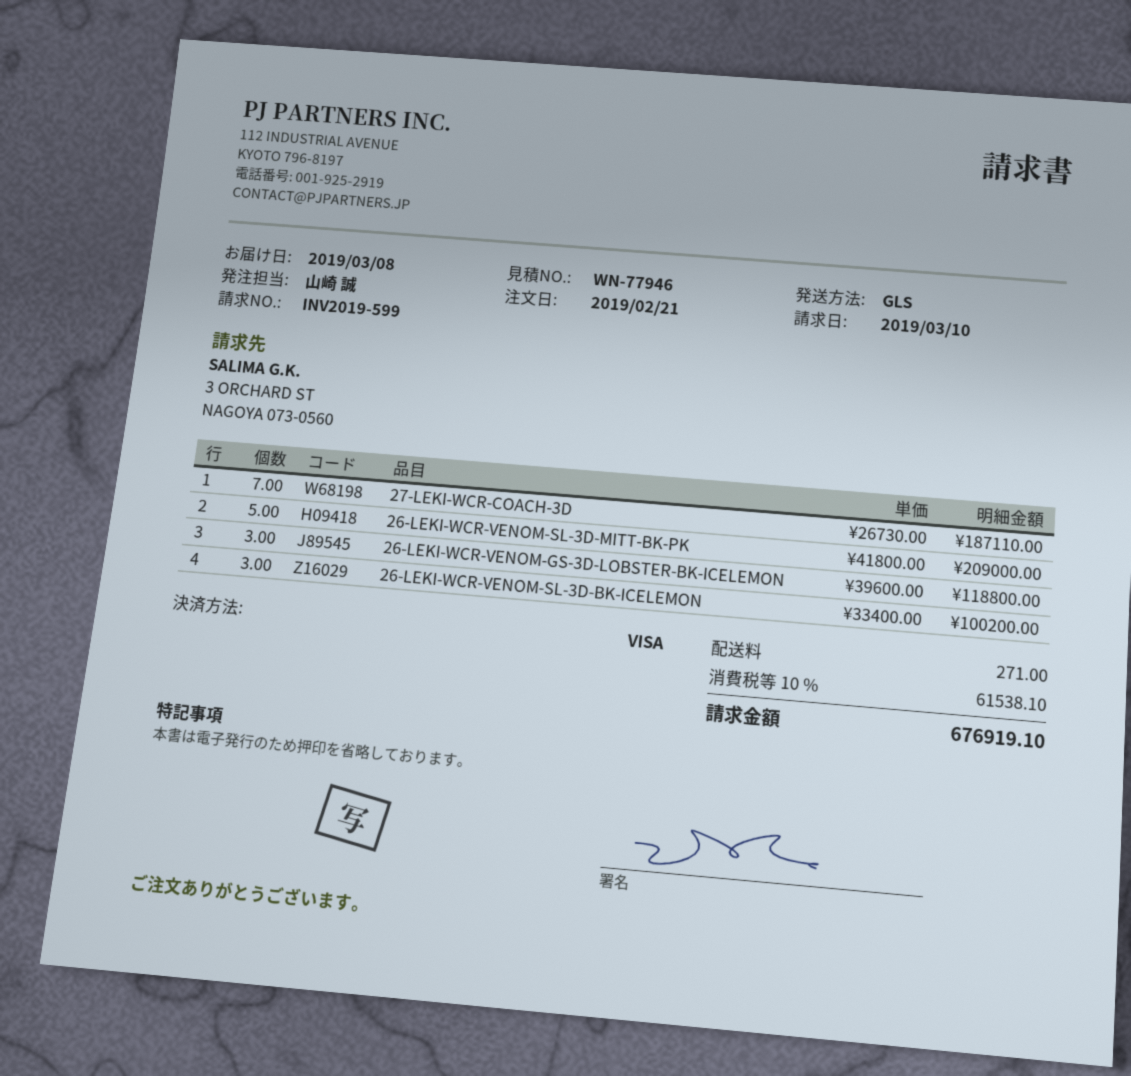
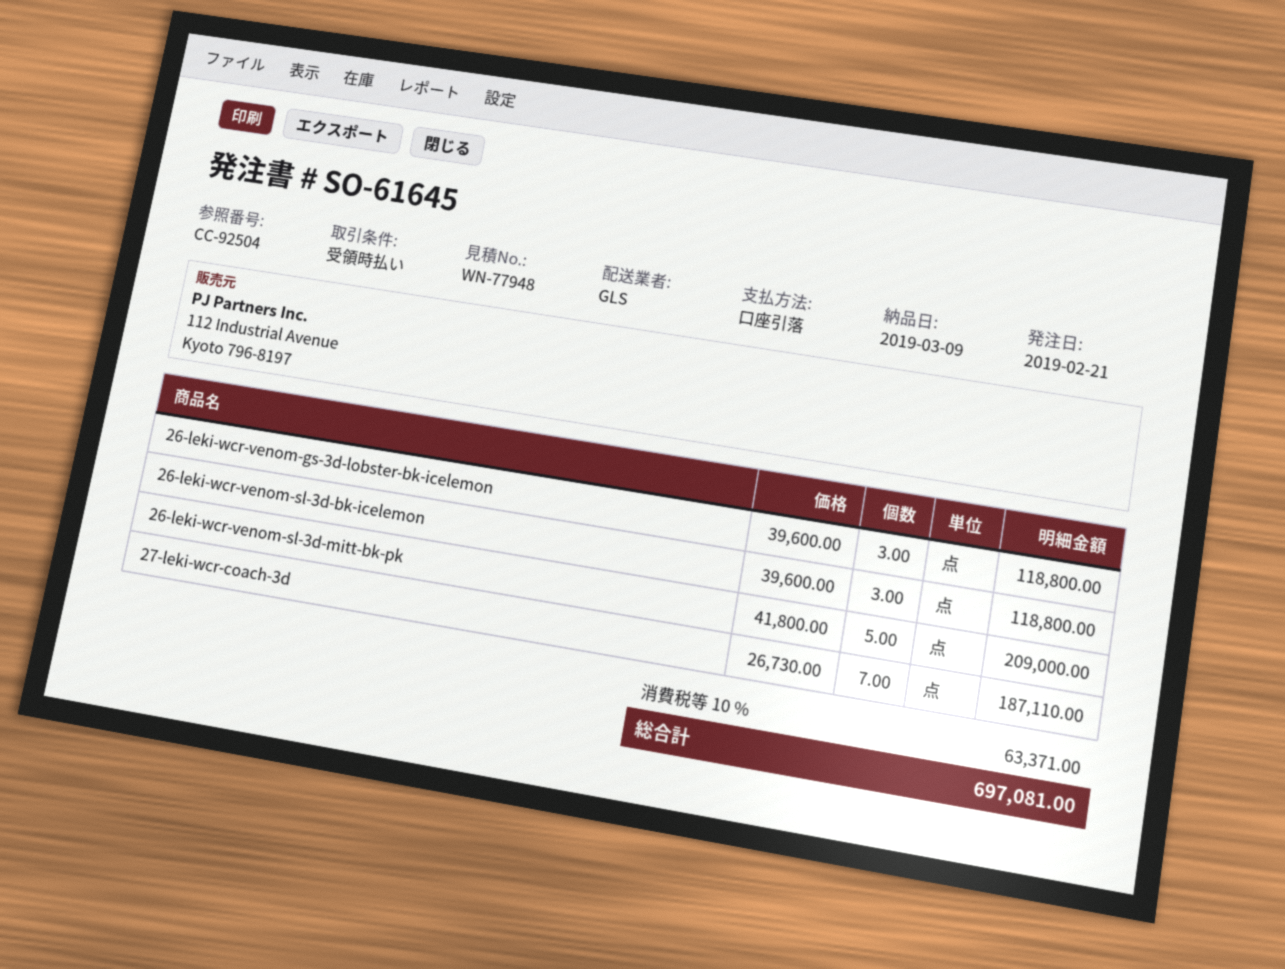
quote number: WN-77946 -> WN-77948
delivery date: 2019-03-08 -> 2019-03-09
payment method: Visa -> direct debit
26-LEKI-WCR-VENOM-SL-3D-BK-ICELEMON: 3 x 33400.00 = 100200.00 -> 3 x 39600.00 = 118800.00
shipping: 271.00 -> none
tax: 10% = 61538.10 -> 10% = 63371.00
total: 676919.10 -> 697081.00

